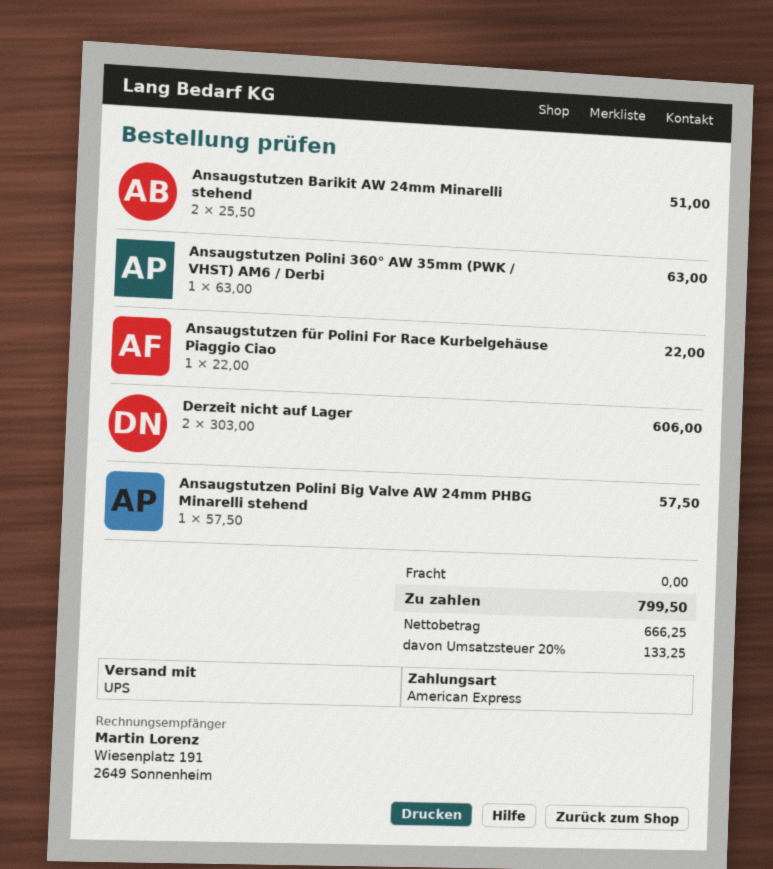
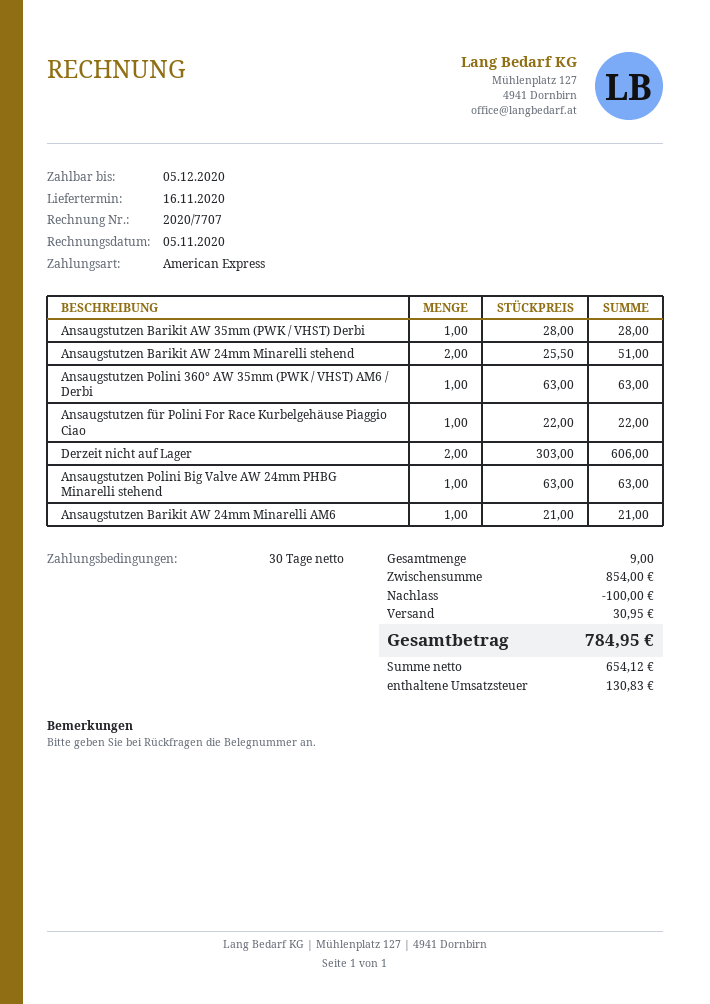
Ansaugstutzen Polini Big Valve AW 24mm PHBG Minarelli stehend: 1 x 57.50 = 57.50 -> 1 x 63.00 = 63.00
Ansaugstutzen Barikit AW 35mm (PWK / VHST) Derbi: none -> 1 x 28.00 = 28.00
Ansaugstutzen Barikit AW 24mm Minarelli AM6: none -> 1 x 21.00 = 21.00
discount: none -> 100.00
shipping: 0.00 -> 30.95
net: 666.25 -> 654.12
tax: 133.25 -> 130.83
total: 799.50 -> 784.95

